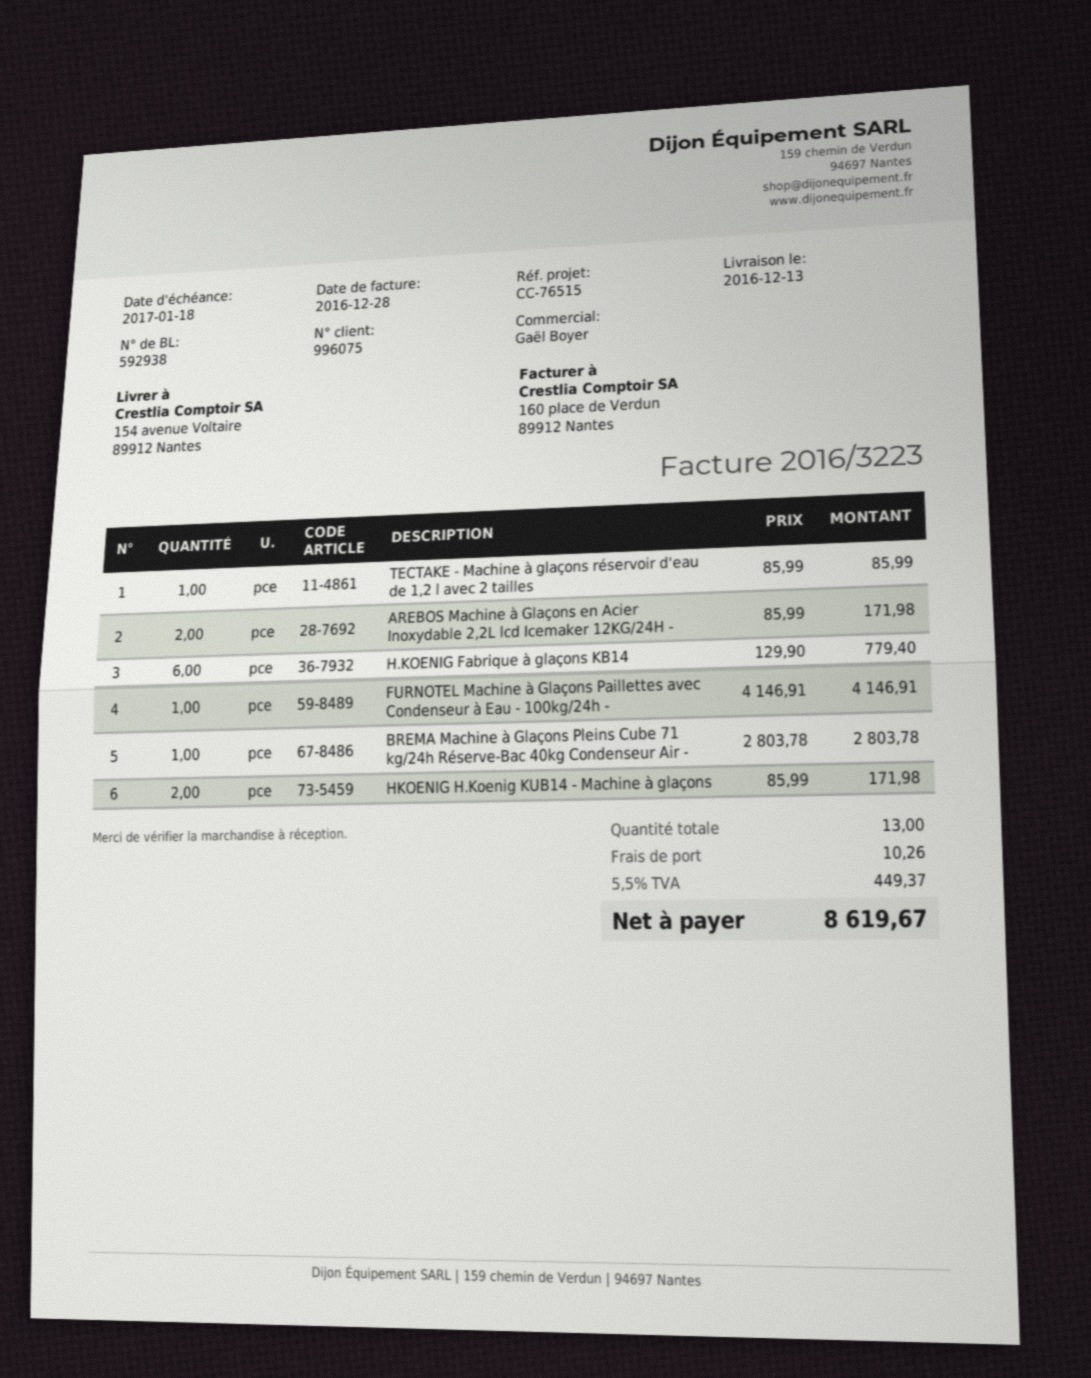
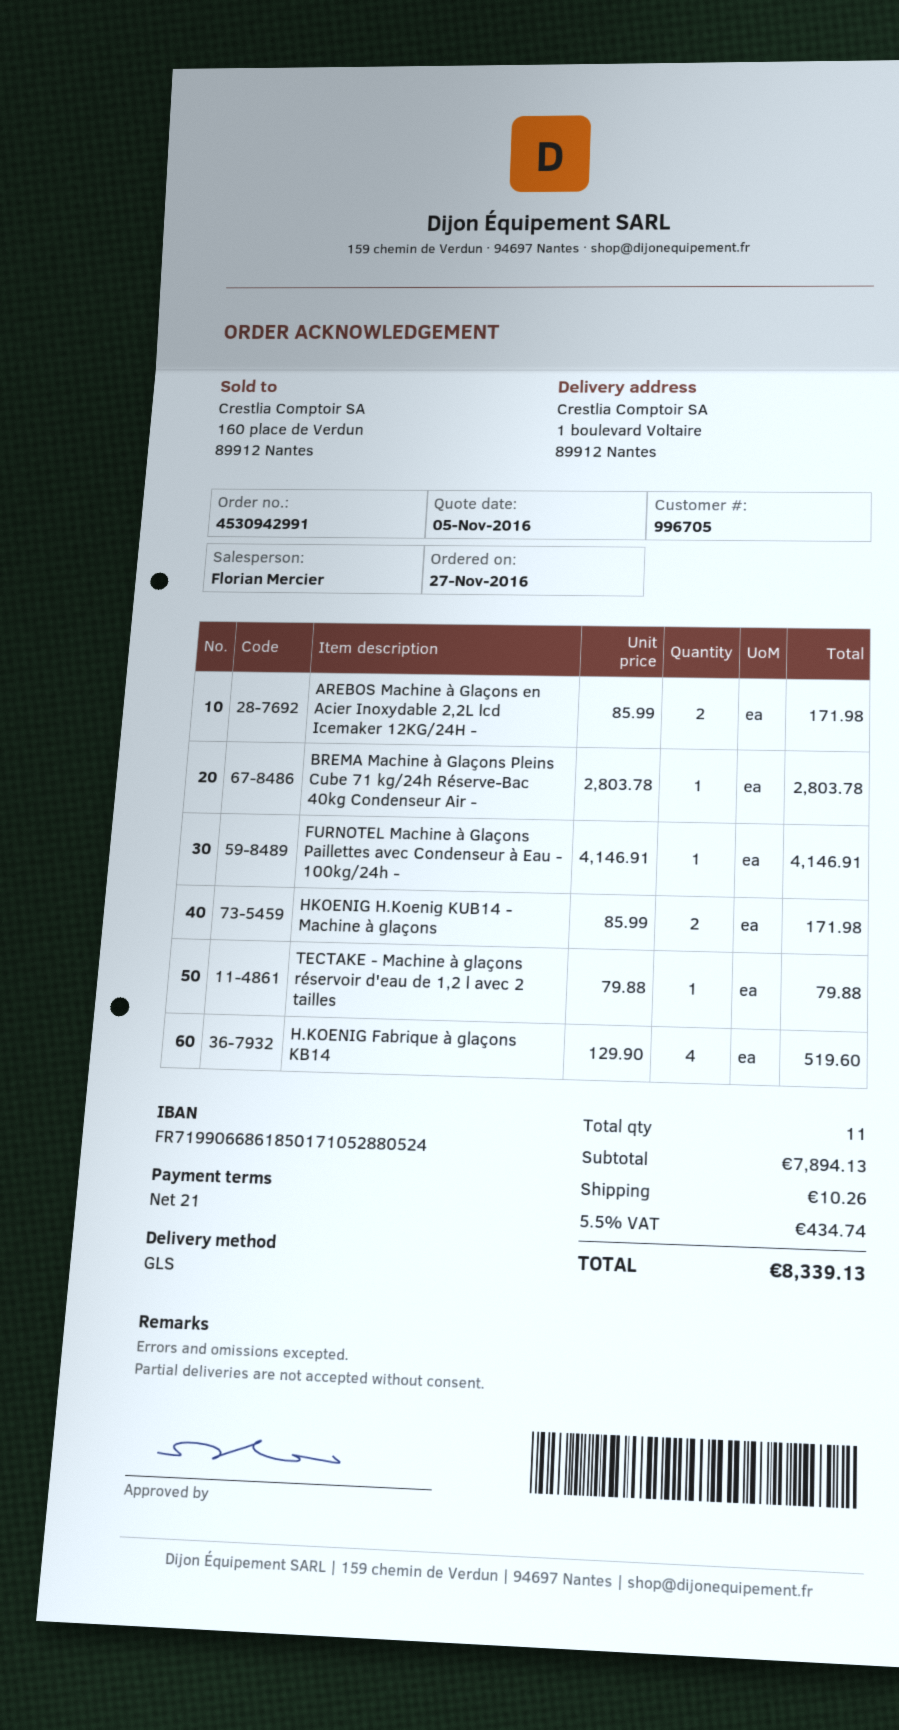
customer number: 996075 -> 996705
sales rep: Gaël Boyer -> Florian Mercier
ship to: 154 avenue Voltaire, 89912 Nantes -> 1 boulevard Voltaire, 89912 Nantes
TECTAKE - Machine à glaçons réservoir d'eau de 1,2 l avec 2 tailles: 1 x 85.99 = 85.99 -> 1 x 79.88 = 79.88
H.KOENIG Fabrique à glaçons KB14: 6 x 129.90 = 779.40 -> 4 x 129.90 = 519.60
total quantity: 13 -> 11
tax: 5.5% = 449.37 -> 5.5% = 434.74
total: 8619.67 -> 8339.13

